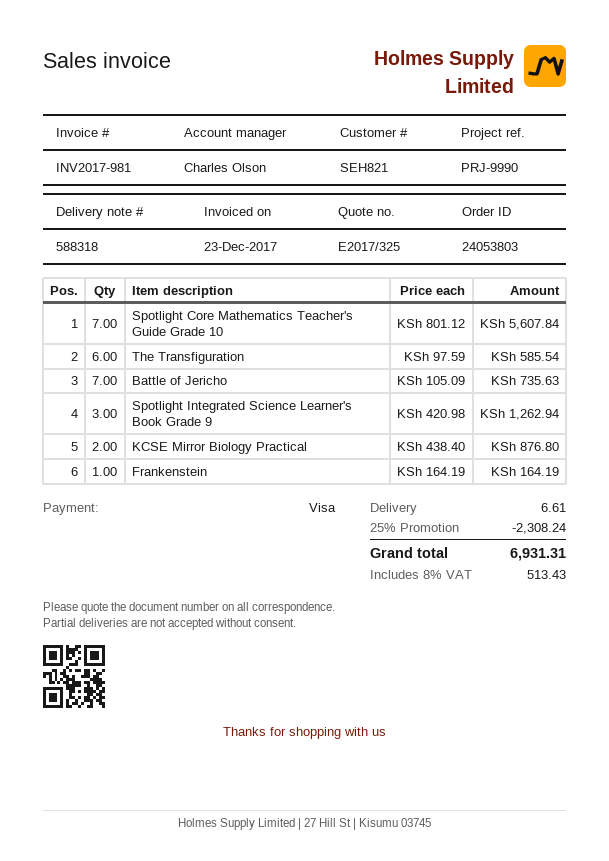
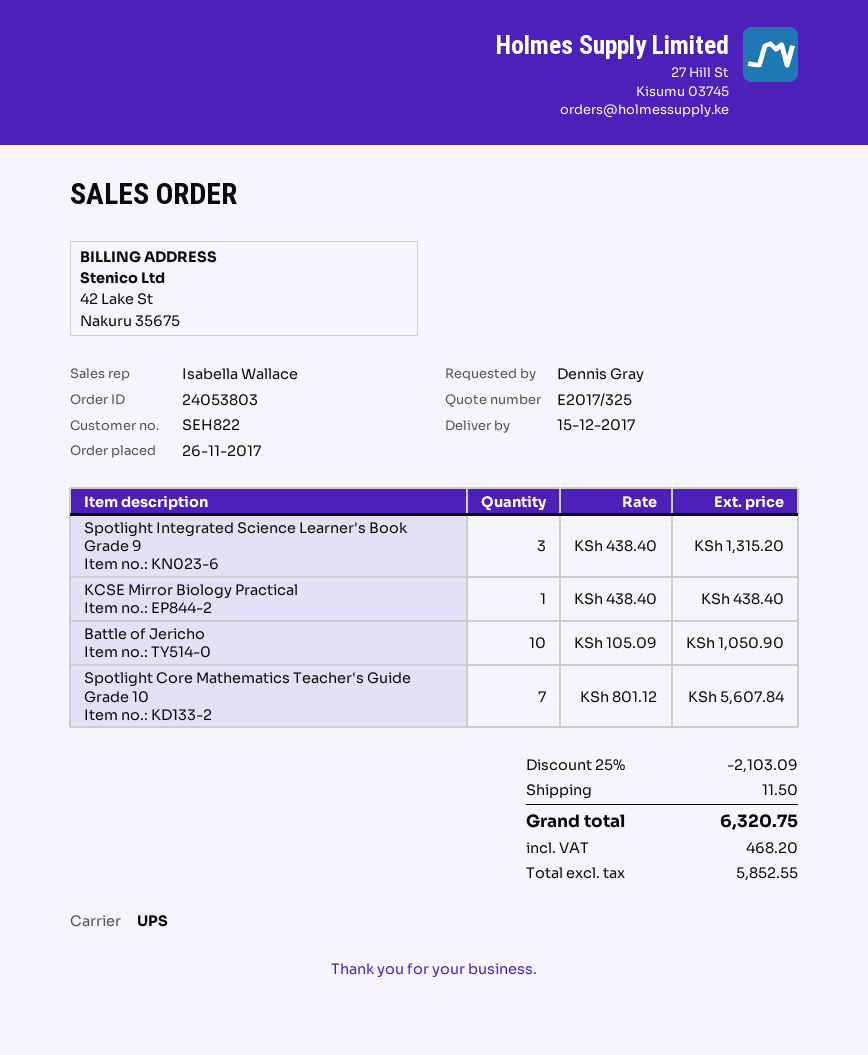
customer number: SEH821 -> SEH822
sales rep: Charles Olson -> Isabella Wallace
The Transfiguration: 6 x 97.59 = 585.54 -> none
Battle of Jericho: 7 x 105.09 = 735.63 -> 10 x 105.09 = 1050.90
Spotlight Integrated Science Learner's Book Grade 9: 3 x 420.98 = 1262.94 -> 3 x 438.40 = 1315.20
KCSE Mirror Biology Practical: 2 x 438.40 = 876.80 -> 1 x 438.40 = 438.40
Frankenstein: 1 x 164.19 = 164.19 -> none
discount: 25% = 2308.24 -> 25% = 2103.09
shipping: 6.61 -> 11.50
tax: 513.43 -> 468.20
total: 6931.31 -> 6320.75

